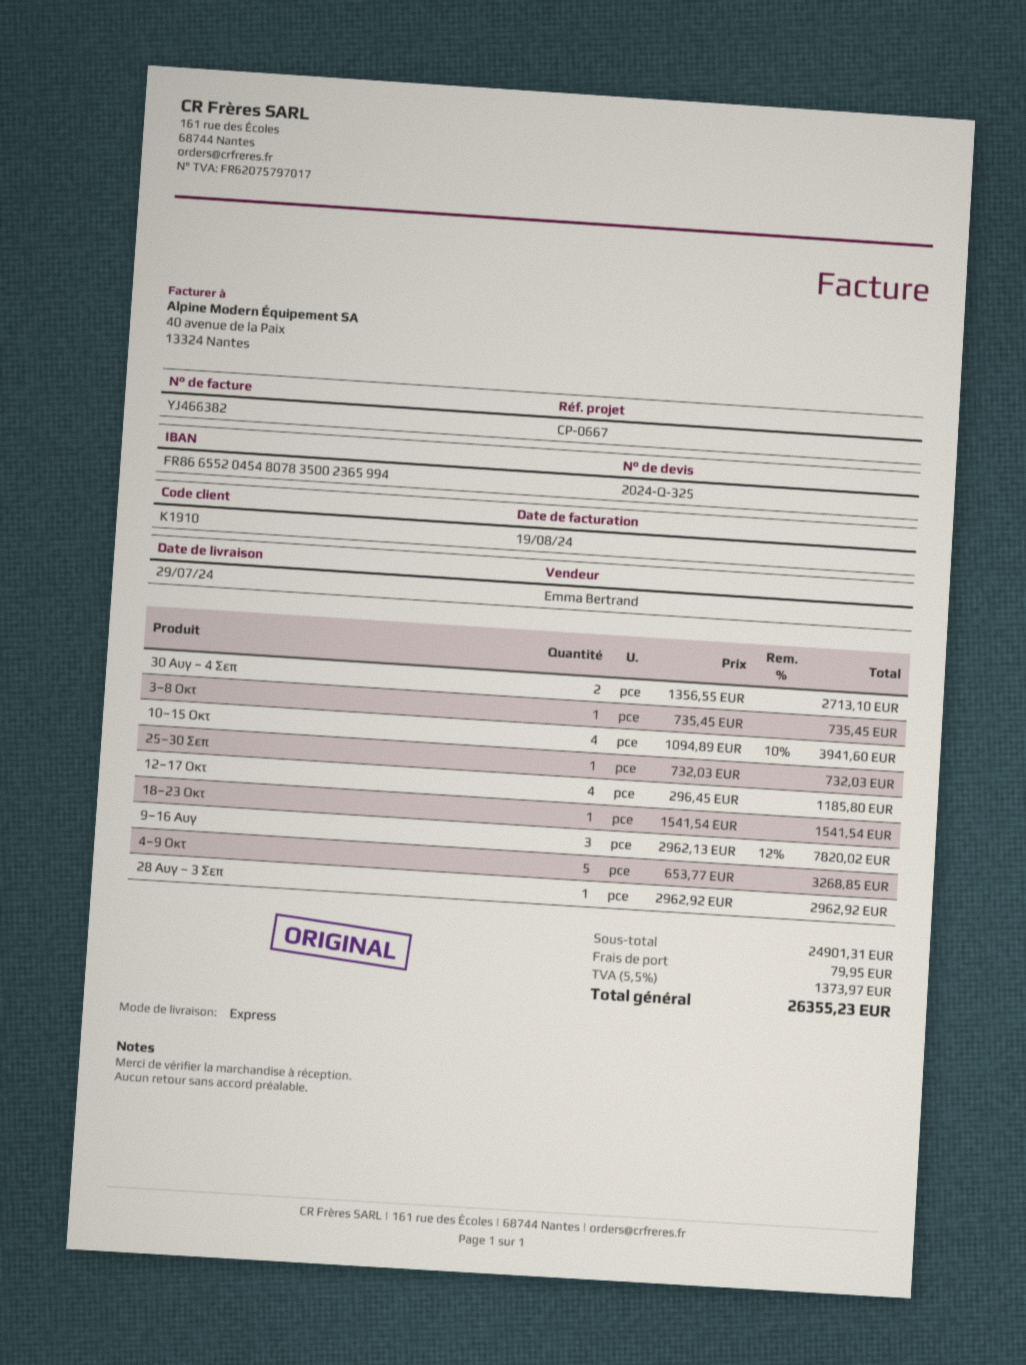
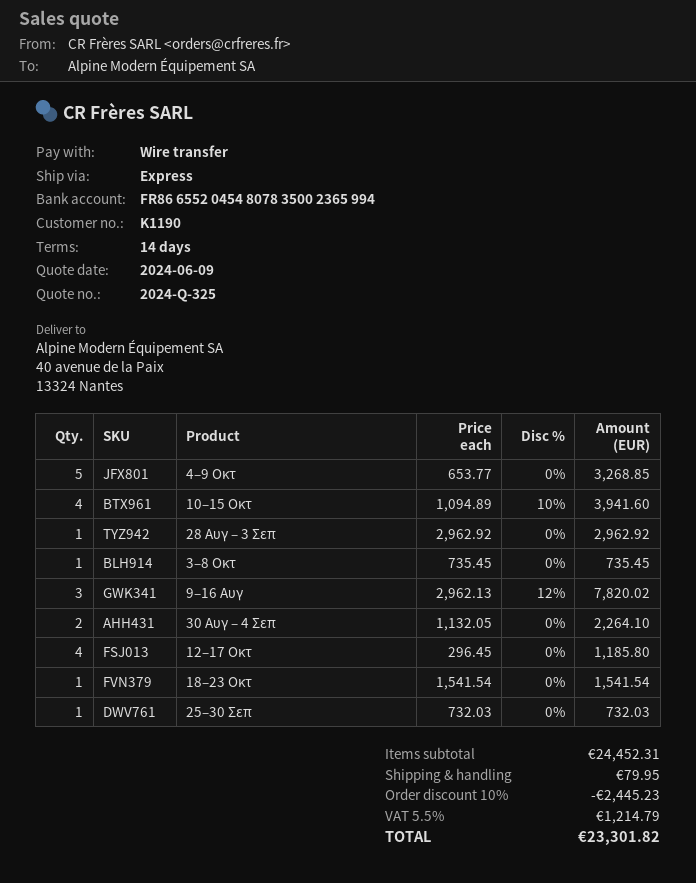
customer number: K1910 -> K1190
30 Αυγ – 4 Σεπ: 2 x 1356.55 = 2713.10 -> 2 x 1132.05 = 2264.10
subtotal: 24901.31 -> 24452.31
discount: none -> 10% = 2445.23
tax: 5.5% = 1373.97 -> 5.5% = 1214.79
total: 26355.23 -> 23301.82

